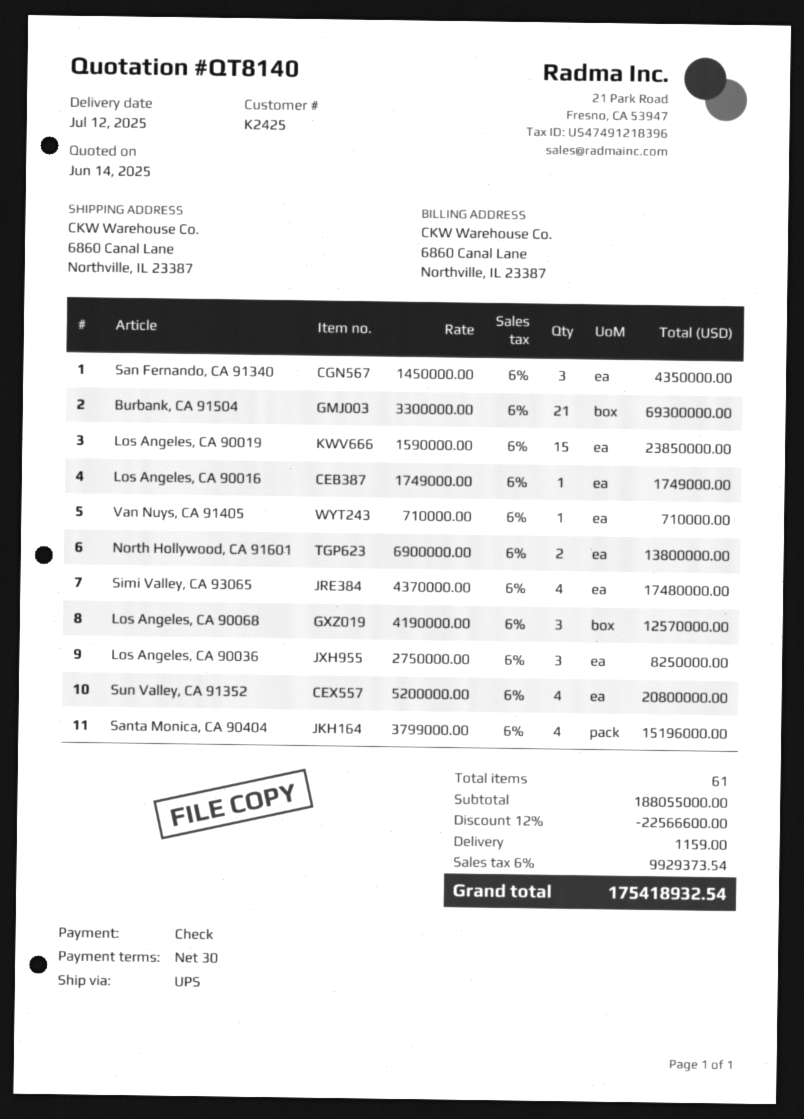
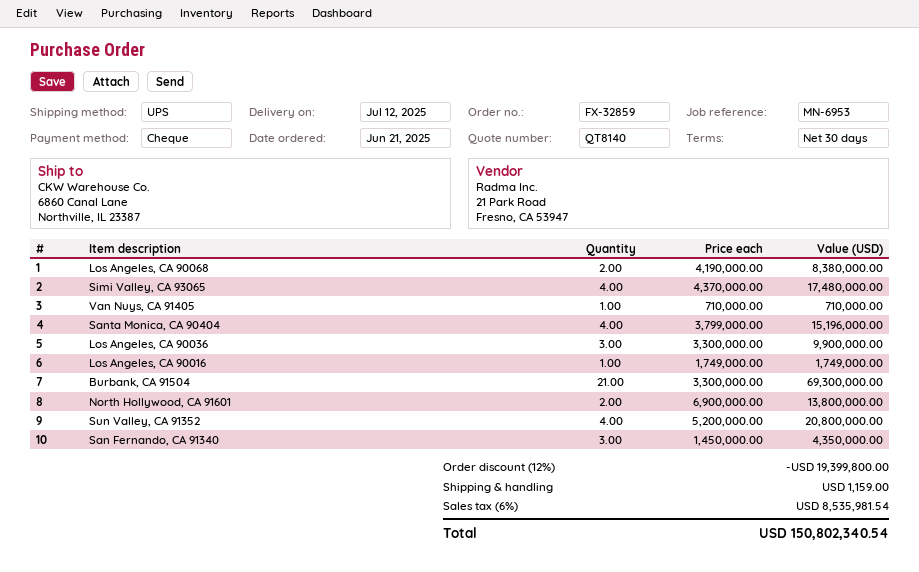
Los Angeles, CA 90019: 15 x 1590000.00 = 23850000.00 -> none
Los Angeles, CA 90068: 3 x 4190000.00 = 12570000.00 -> 2 x 4190000.00 = 8380000.00
Los Angeles, CA 90036: 3 x 2750000.00 = 8250000.00 -> 3 x 3300000.00 = 9900000.00
discount: 12% = 22566600.00 -> 12% = 19399800.00
tax: 6% = 9929373.54 -> 6% = 8535981.54
total: 175418932.54 -> 150802340.54

